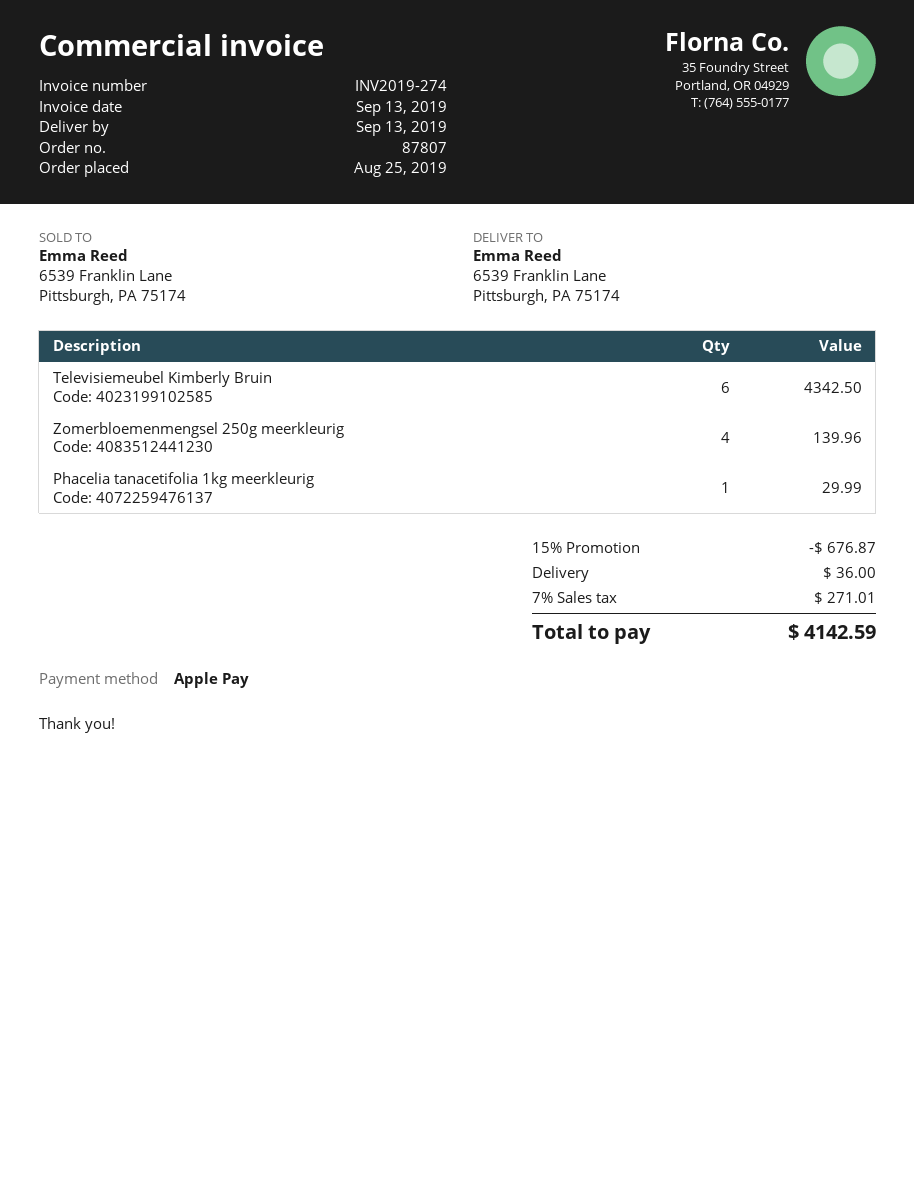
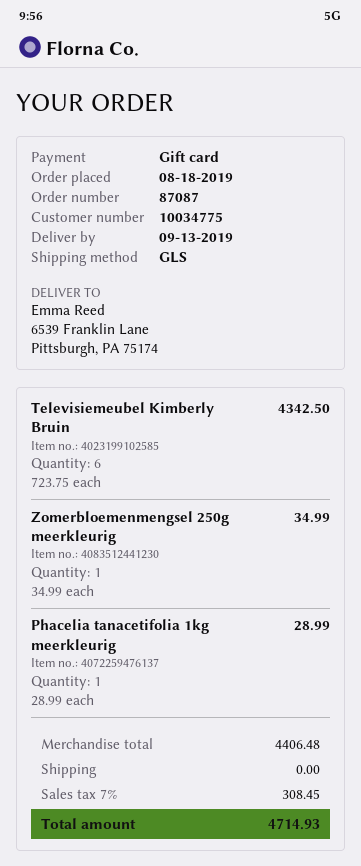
order number: 87807 -> 87087
order date: 2019-08-25 -> 2019-08-18
payment method: Apple Pay -> gift card
Zomerbloemenmengsel 250g meerkleurig: 4 for 139.96 -> 1 for 34.99
Phacelia tanacetifolia 1kg meerkleurig: 1 for 29.99 -> 1 for 28.99
discount: 15% = 676.87 -> none
shipping: 36.00 -> 0.00
tax: 7% = 271.01 -> 7% = 308.45
total: 4142.59 -> 4714.93

